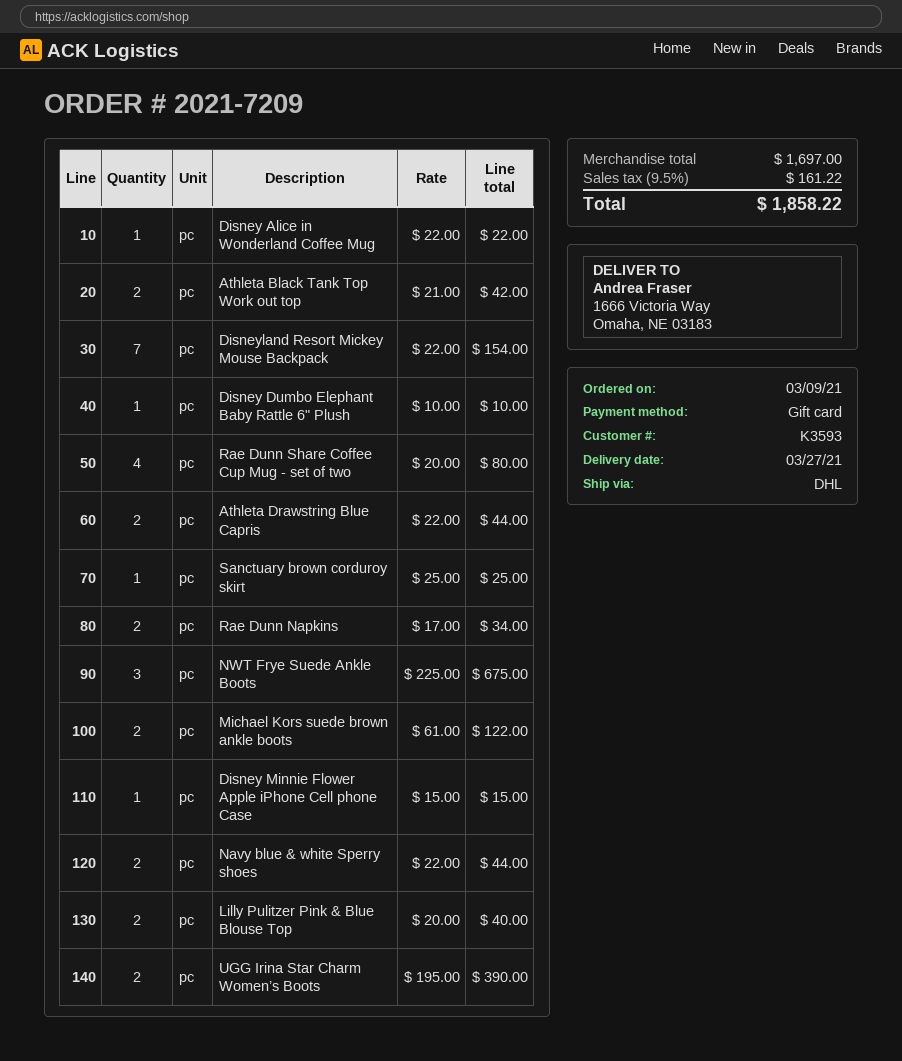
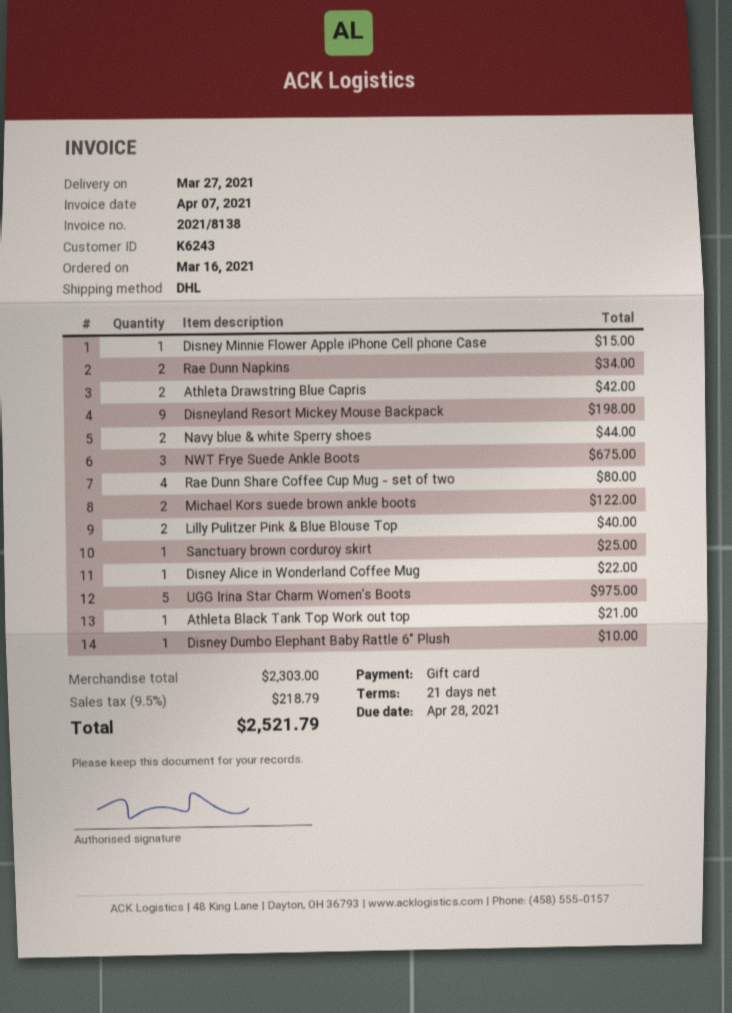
order date: 2021-03-09 -> 2021-03-16
customer number: K3593 -> K6243
Athleta Black Tank Top Work out top: 2 for 42.00 -> 1 for 21.00
Disneyland Resort Mickey Mouse Backpack: 7 for 154.00 -> 9 for 198.00
Athleta Drawstring Blue Capris: 2 for 44.00 -> 2 for 42.00
UGG Irina Star Charm Women’s Boots: 2 for 390.00 -> 5 for 975.00
subtotal: 1697.00 -> 2303.00
tax: 9.5% = 161.22 -> 9.5% = 218.79
total: 1858.22 -> 2521.79

